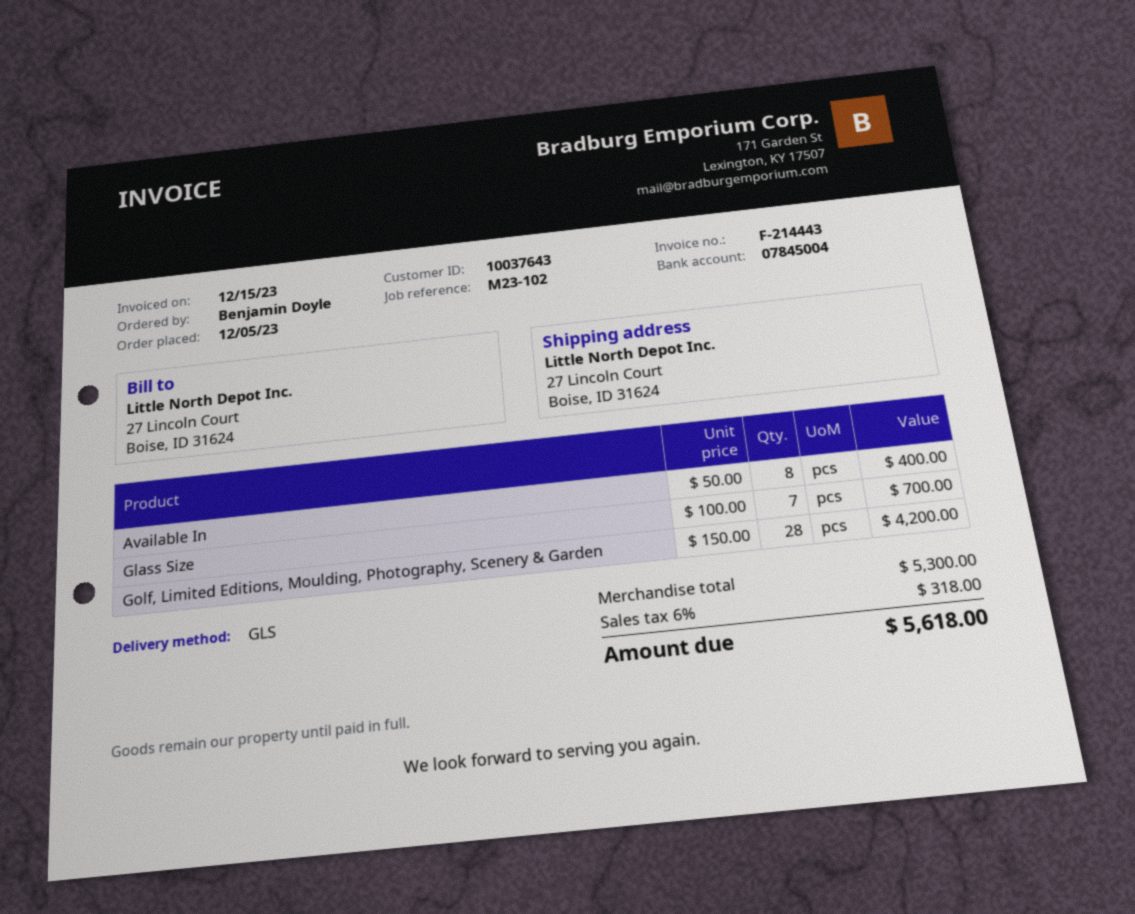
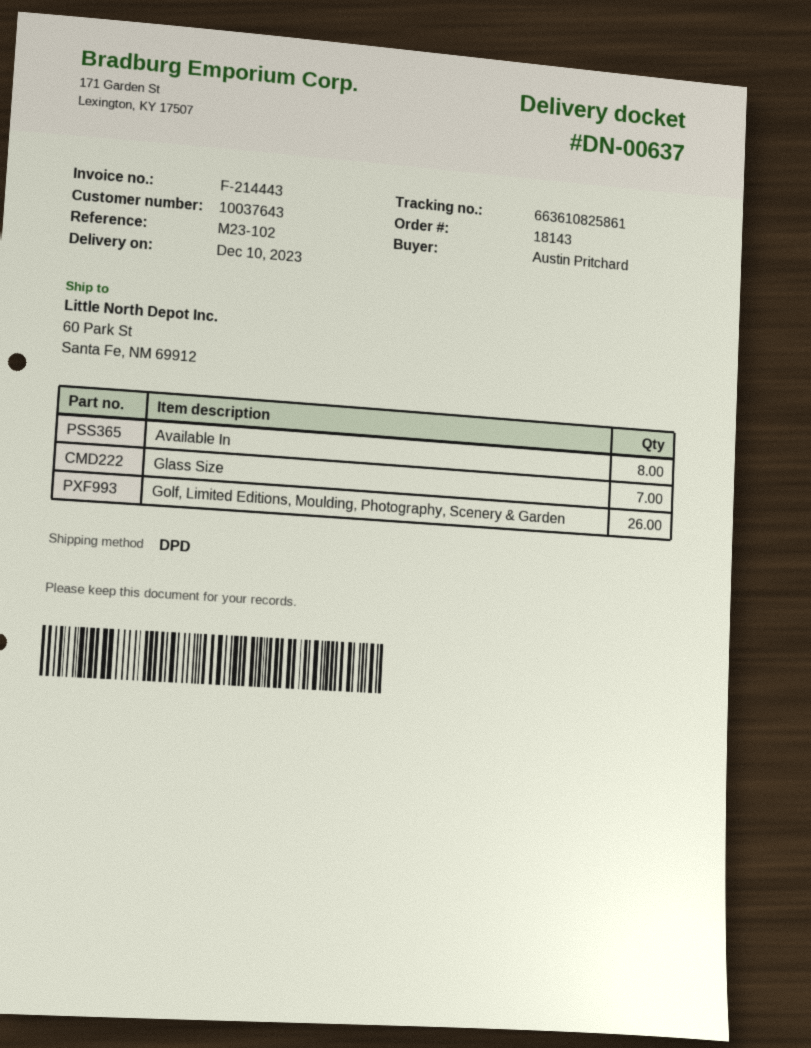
ordered by: Benjamin Doyle -> Austin Pritchard
shipping method: GLS -> DPD
ship to: 27 Lincoln Court, Boise, ID 31624 -> 60 Park St, Santa Fe, NM 69912
Golf, Limited Editions, Moulding, Photography, Scenery & Garden: 28 -> 26

